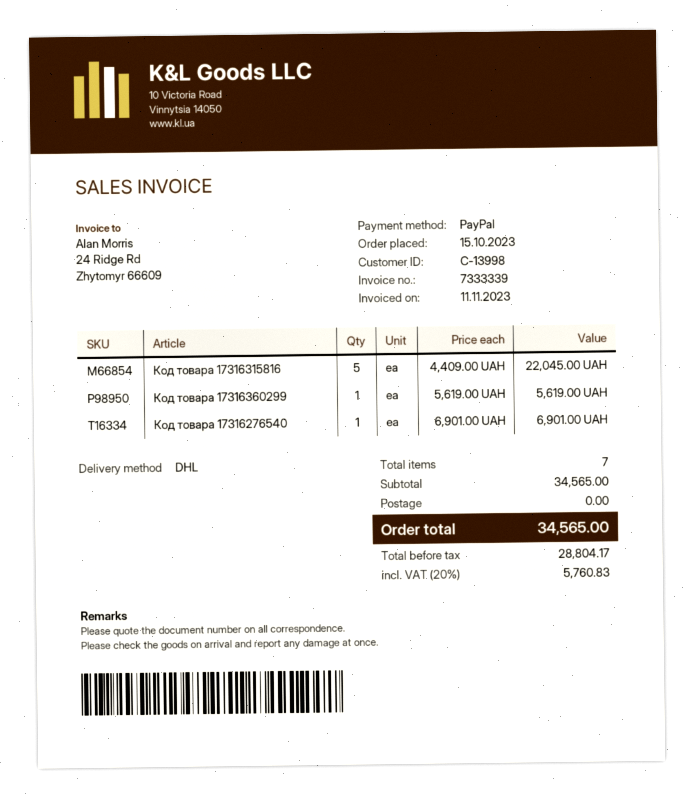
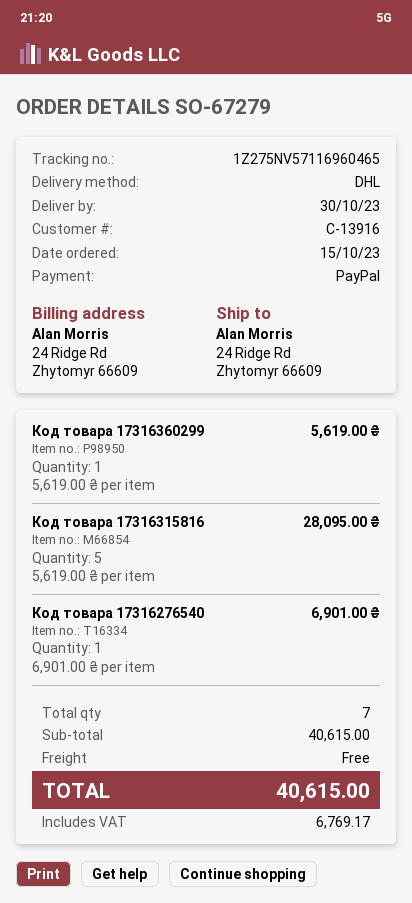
customer number: C-13998 -> C-13916
Код товара 17316315816: 5 x 4409.00 = 22045.00 -> 5 x 5619.00 = 28095.00
subtotal: 34565.00 -> 40615.00
tax: 5760.83 -> 6769.17
total: 34565.00 -> 40615.00

